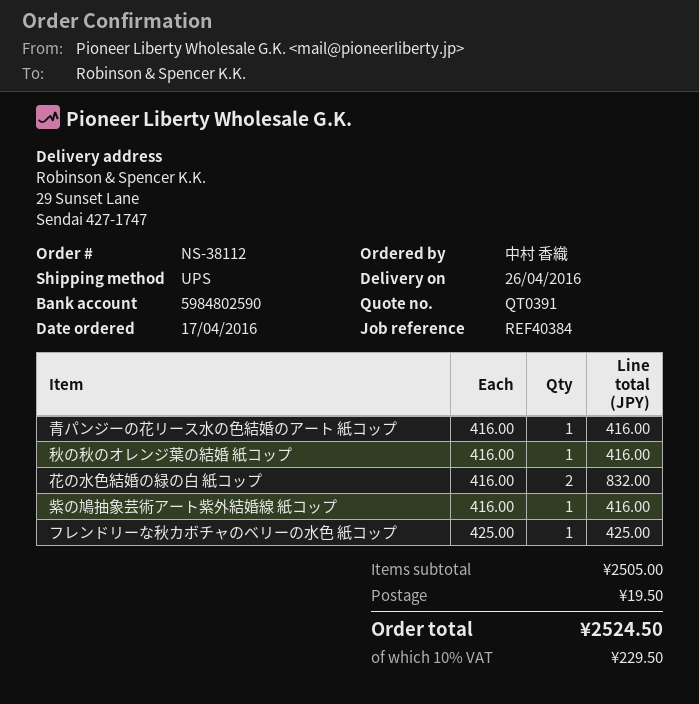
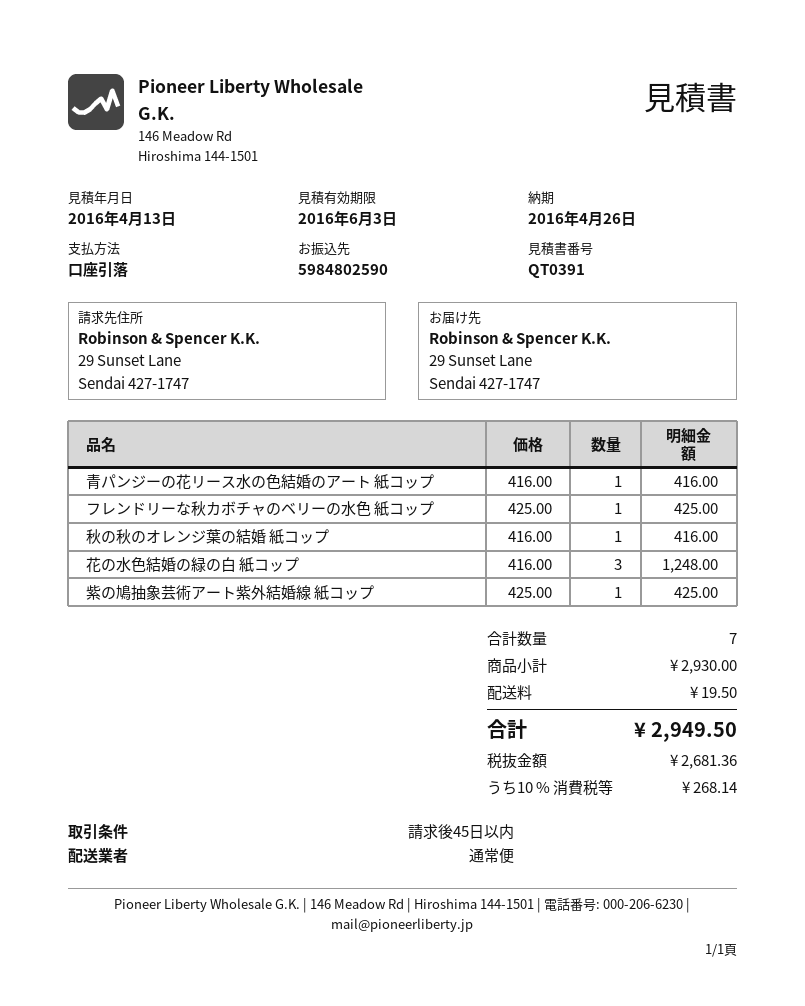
shipping method: UPS -> standard
花の水色結婚の緑の白 紙コップ: 2 x 416.00 = 832.00 -> 3 x 416.00 = 1248.00
紫の鳩抽象芸術アート紫外結婚線 紙コップ: 1 x 416.00 = 416.00 -> 1 x 425.00 = 425.00
subtotal: 2505.00 -> 2930.00
tax: 10% = 229.50 -> 10% = 268.14
total: 2524.50 -> 2949.50

